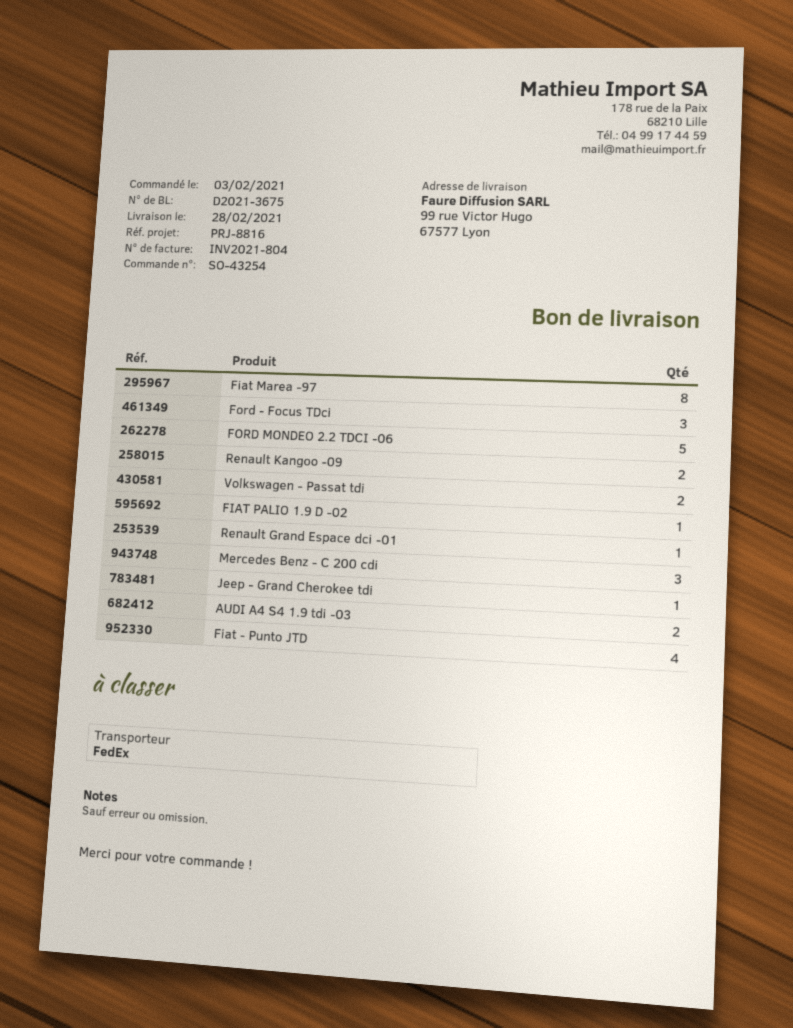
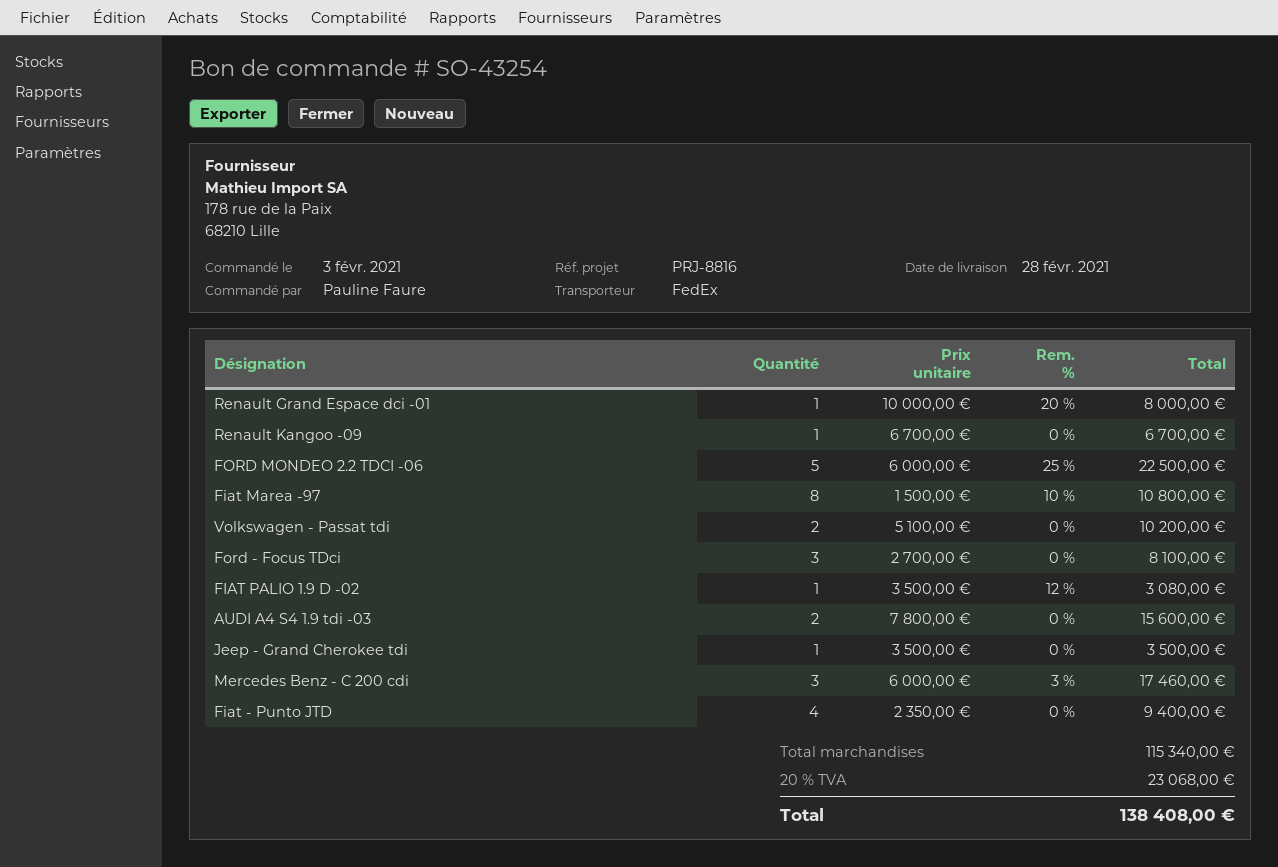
Renault Kangoo -09: 2 -> 1

